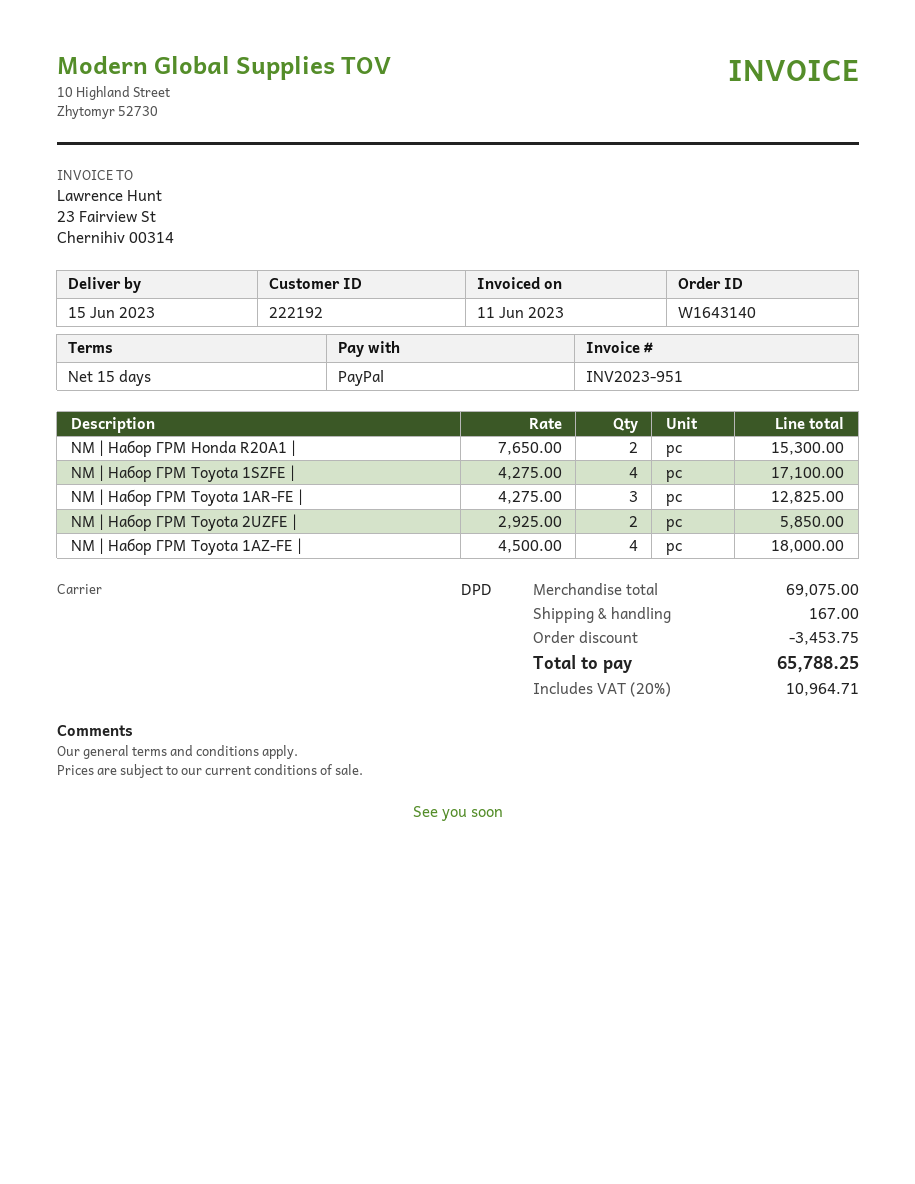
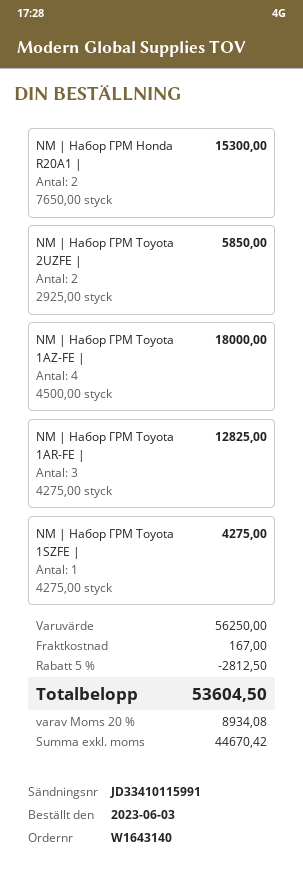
NM | Набор ГРМ Toyota 1SZFE |: 4 x 4275.00 = 17100.00 -> 1 x 4275.00 = 4275.00
subtotal: 69075.00 -> 56250.00
discount: 3453.75 -> 2812.50
tax: 20% = 10964.71 -> 20% = 8934.08
total: 65788.25 -> 53604.50

